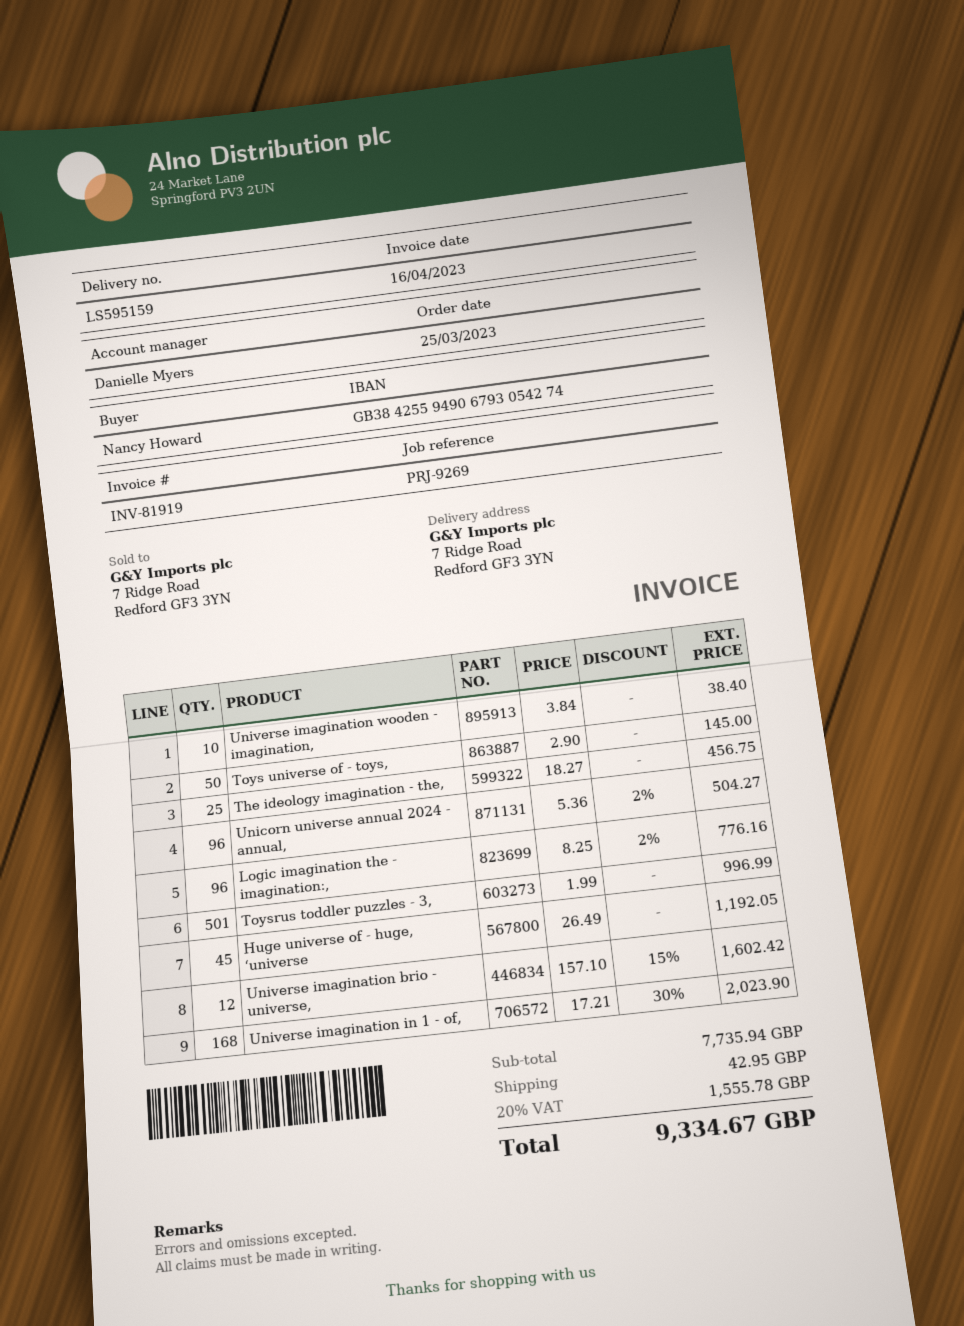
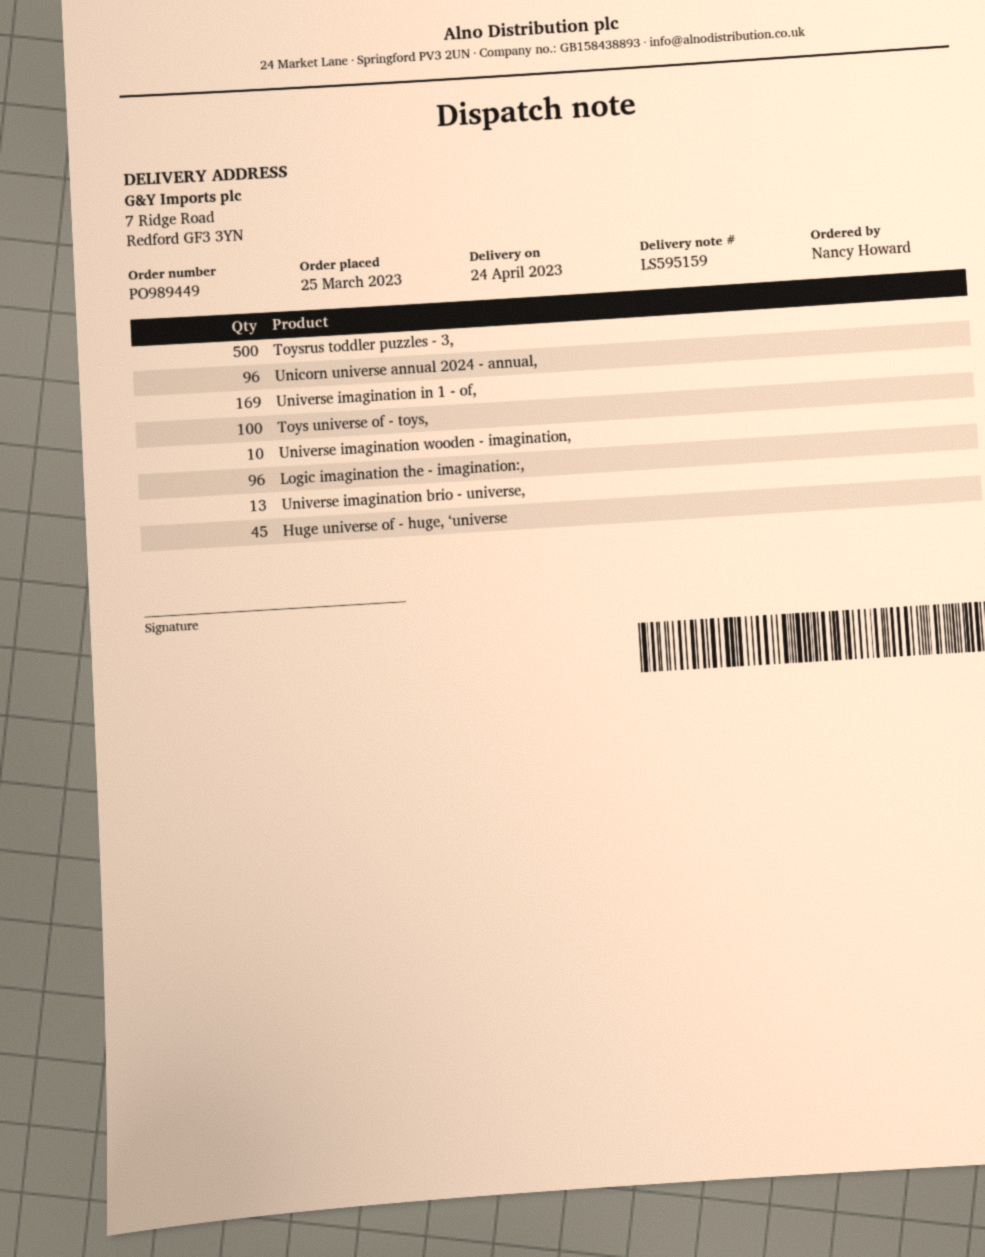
Toys universe of - toys,: 50 -> 100
The ideology imagination - the,: 25 -> none
Toysrus toddler puzzles - 3,: 501 -> 500
Universe imagination brio - universe,: 12 -> 13
Universe imagination in 1 - of,: 168 -> 169

